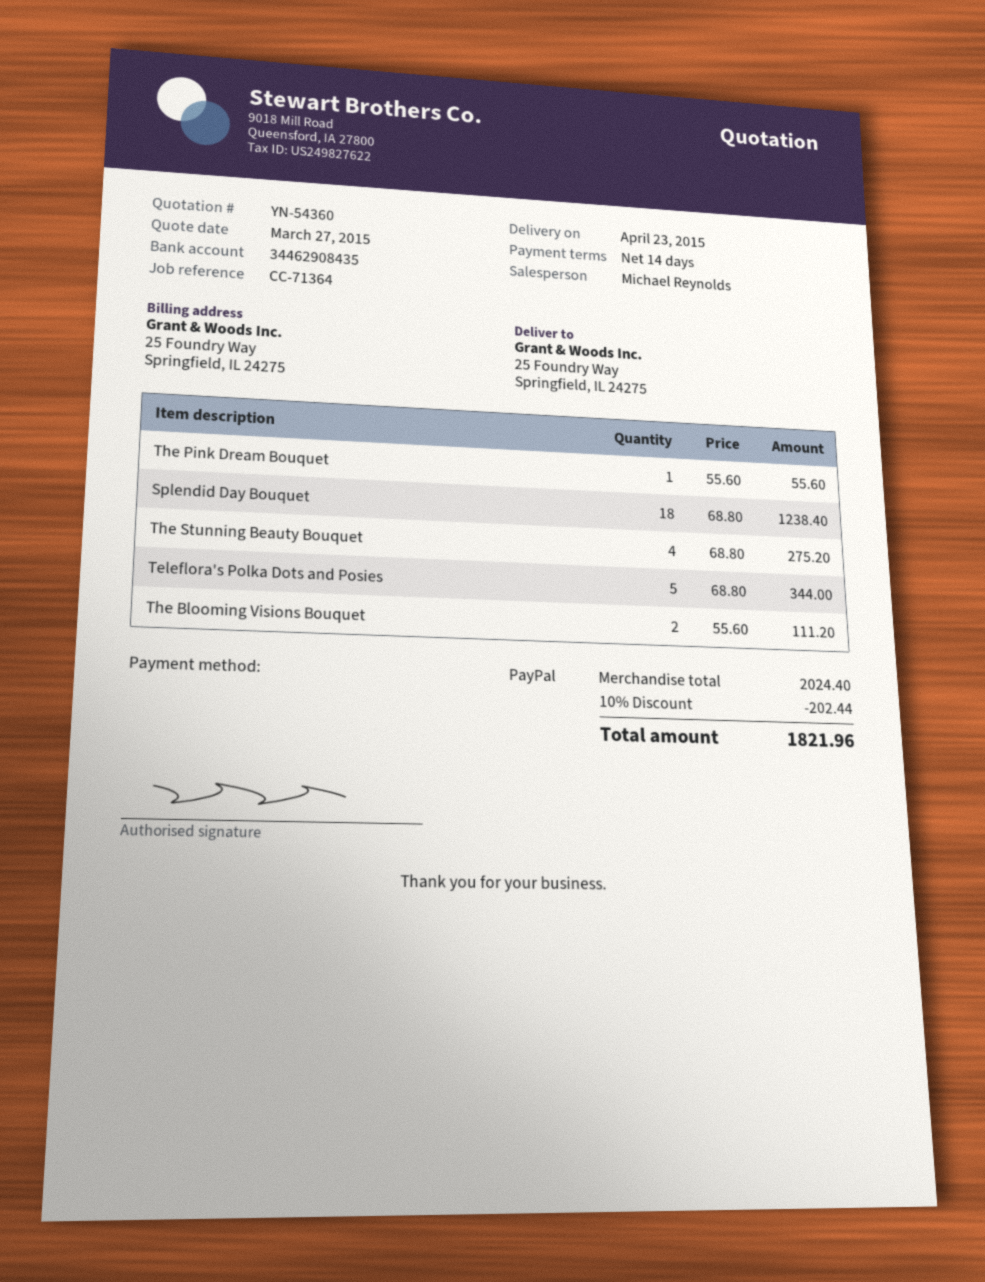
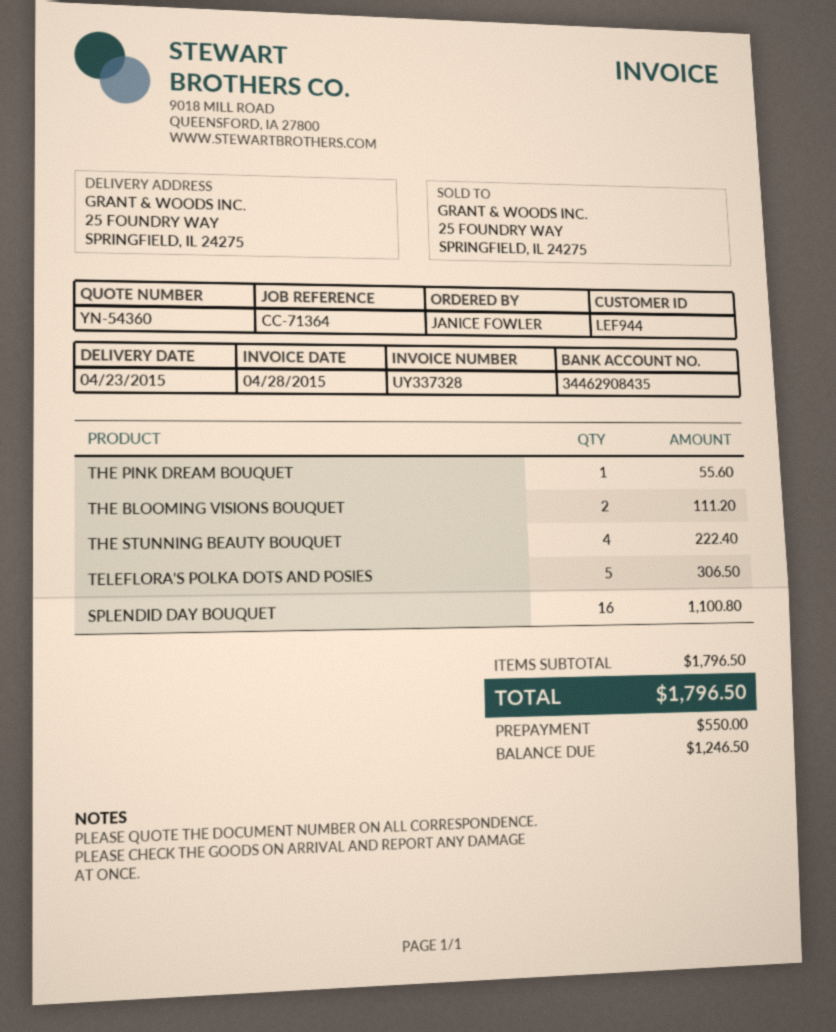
Splendid Day Bouquet: 18 for 1238.40 -> 16 for 1100.80
The Stunning Beauty Bouquet: 4 for 275.20 -> 4 for 222.40
Teleflora's Polka Dots and Posies: 5 for 344.00 -> 5 for 306.50
subtotal: 2024.40 -> 1796.50
discount: 10% = 202.44 -> none
total: 1821.96 -> 1796.50

